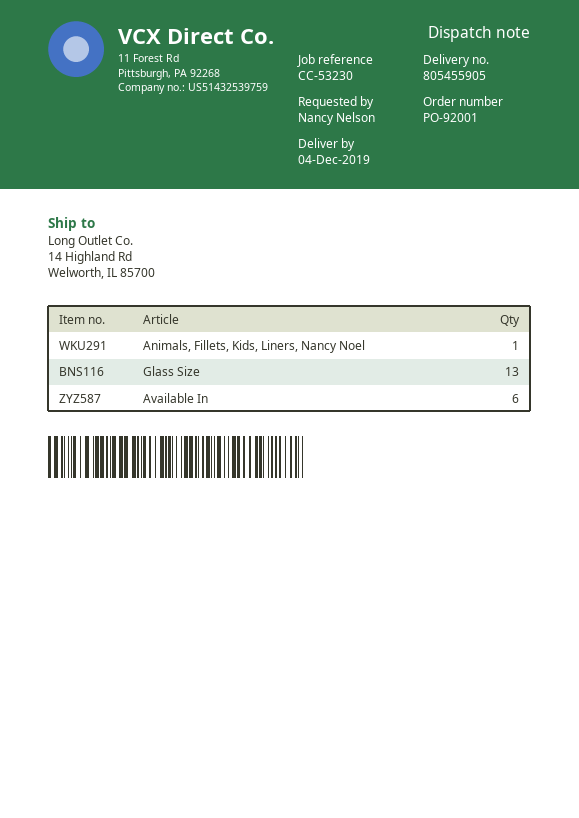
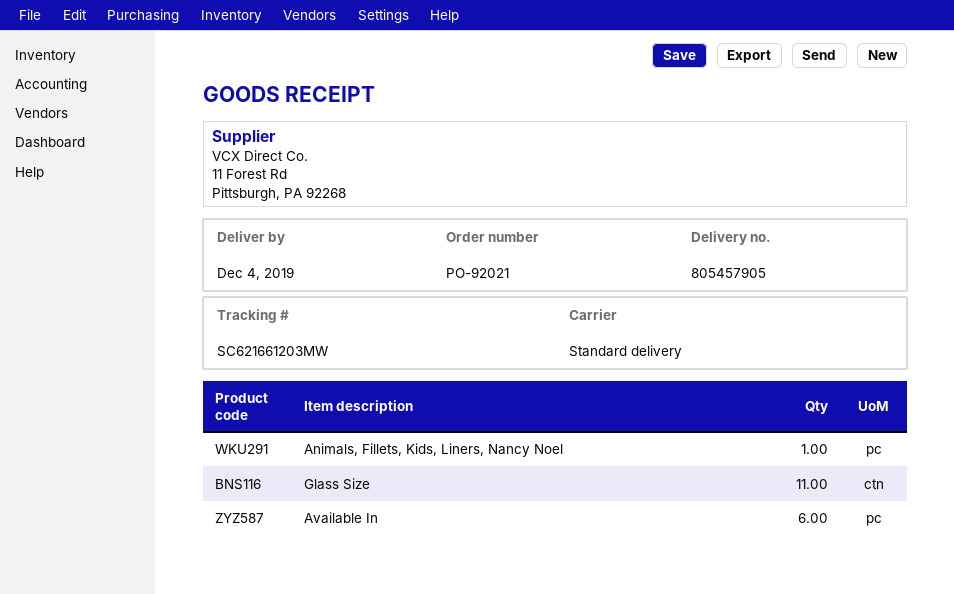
order number: PO-92001 -> PO-92021
delivery note number: 805455905 -> 805457905
Glass Size: 13 -> 11

